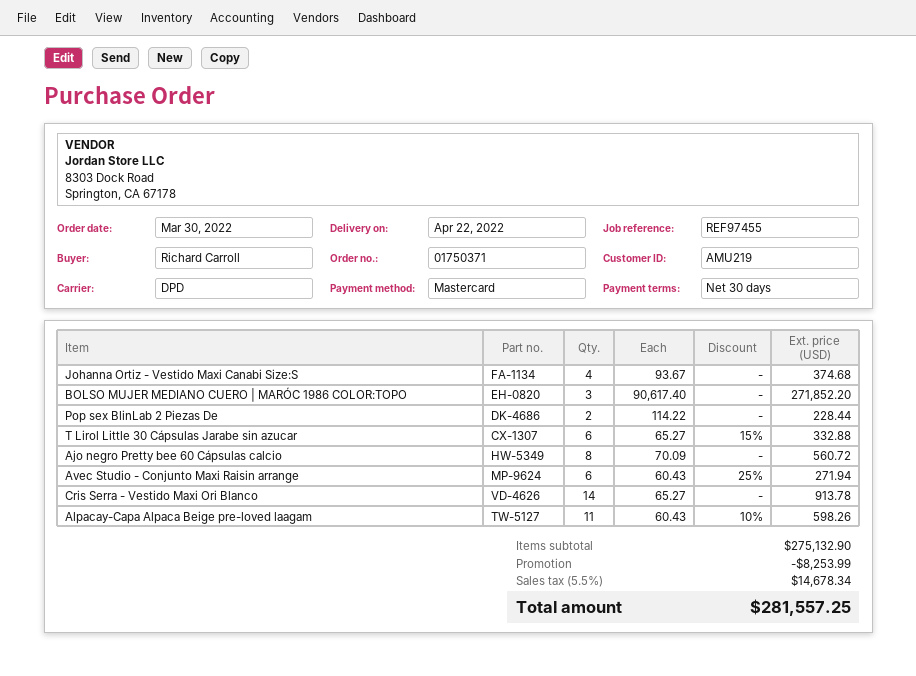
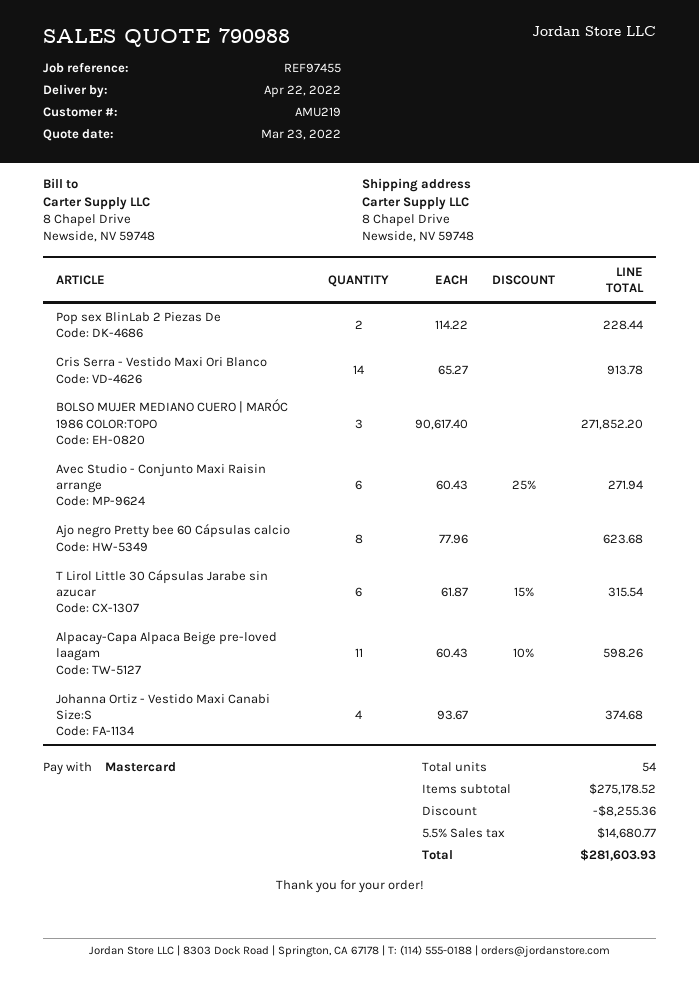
T Lirol Little 30 Cápsulas Jarabe sin azucar: 6 x 65.27 - 15% = 332.88 -> 6 x 61.87 - 15% = 315.54
Ajo negro Pretty bee 60 Cápsulas calcio: 8 x 70.09 = 560.72 -> 8 x 77.96 = 623.68
subtotal: 275132.90 -> 275178.52
discount: 8253.99 -> 8255.36
tax: 5.5% = 14678.34 -> 5.5% = 14680.77
total: 281557.25 -> 281603.93

